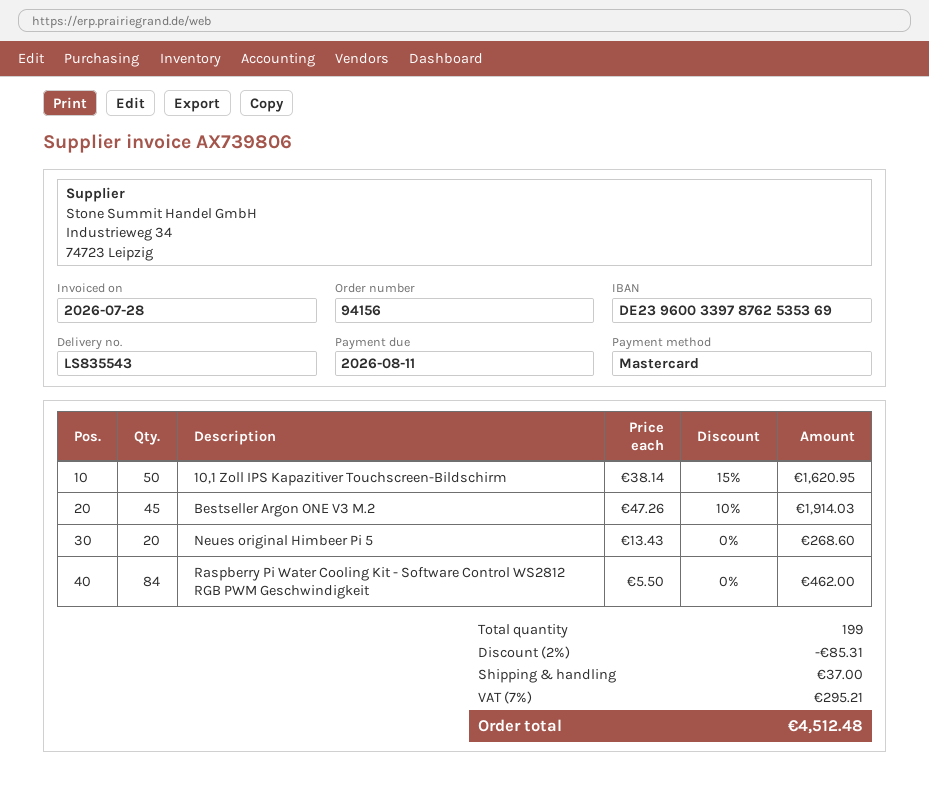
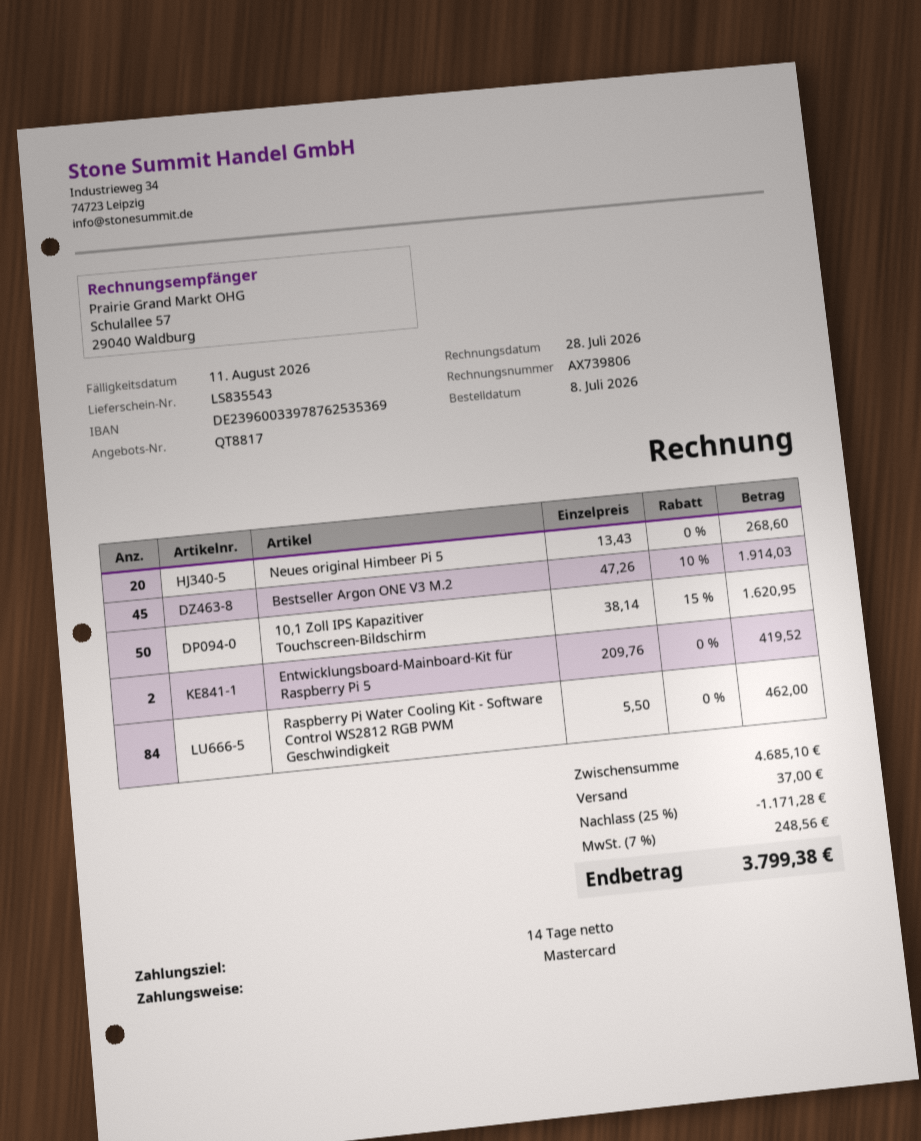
Entwicklungsboard-Mainboard-Kit für Raspberry Pi 5: none -> 2 x 209.76 = 419.52
discount: 2% = 85.31 -> 25% = 1171.28
tax: 7% = 295.21 -> 7% = 248.56
total: 4512.48 -> 3799.38

